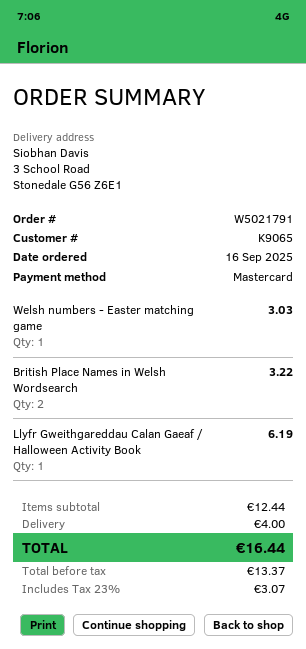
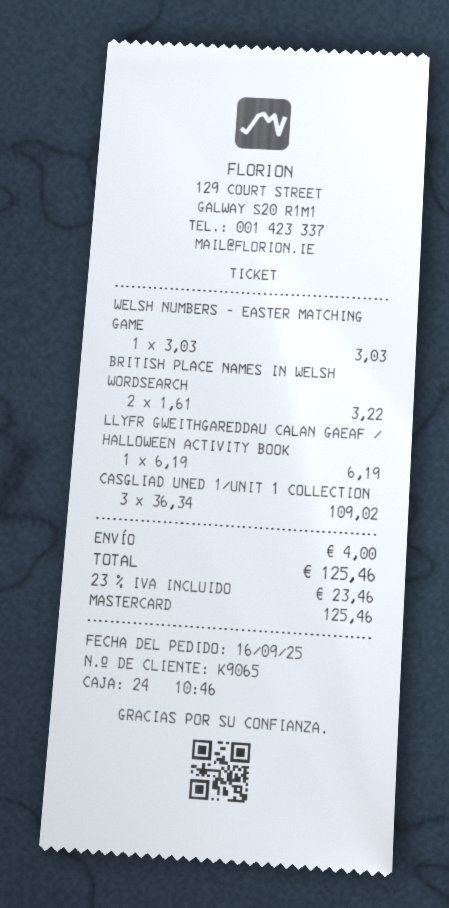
CASGLIAD UNED 1/UNIT 1 COLLECTION: none -> 3 for 109.02
tax: 23% = 3.07 -> 23% = 23.46
total: 16.44 -> 125.46

